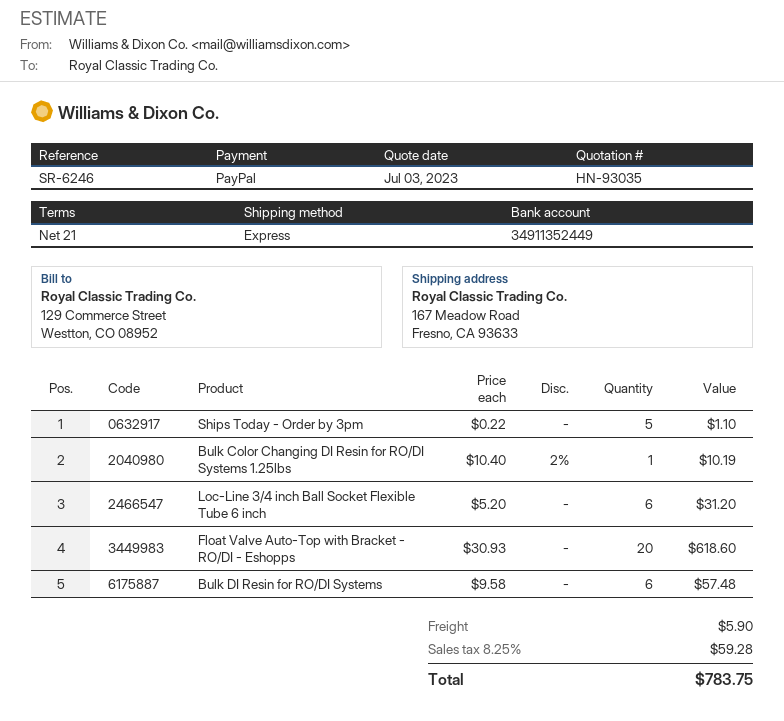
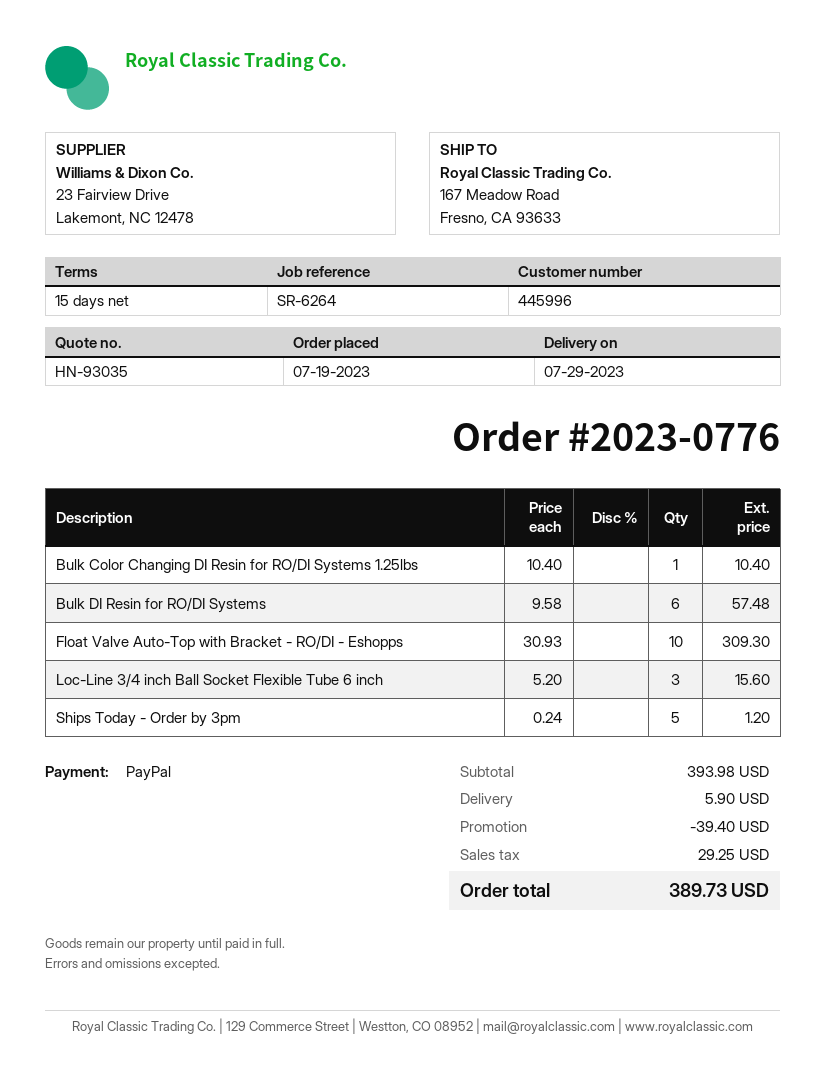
payment terms: 21 days -> 15 days
reference: SR-6246 -> SR-6264
Ships Today - Order by 3pm: 5 x 0.22 = 1.10 -> 5 x 0.24 = 1.20
Bulk Color Changing DI Resin for RO/DI Systems 1.25lbs: 1 x 10.40 - 2% = 10.19 -> 1 x 10.40 = 10.40
Loc-Line 3/4 inch Ball Socket Flexible Tube 6 inch: 6 x 5.20 = 31.20 -> 3 x 5.20 = 15.60
Float Valve Auto-Top with Bracket - RO/DI - Eshopps: 20 x 30.93 = 618.60 -> 10 x 30.93 = 309.30
discount: none -> 39.40
tax: 59.28 -> 29.25
total: 783.75 -> 389.73

